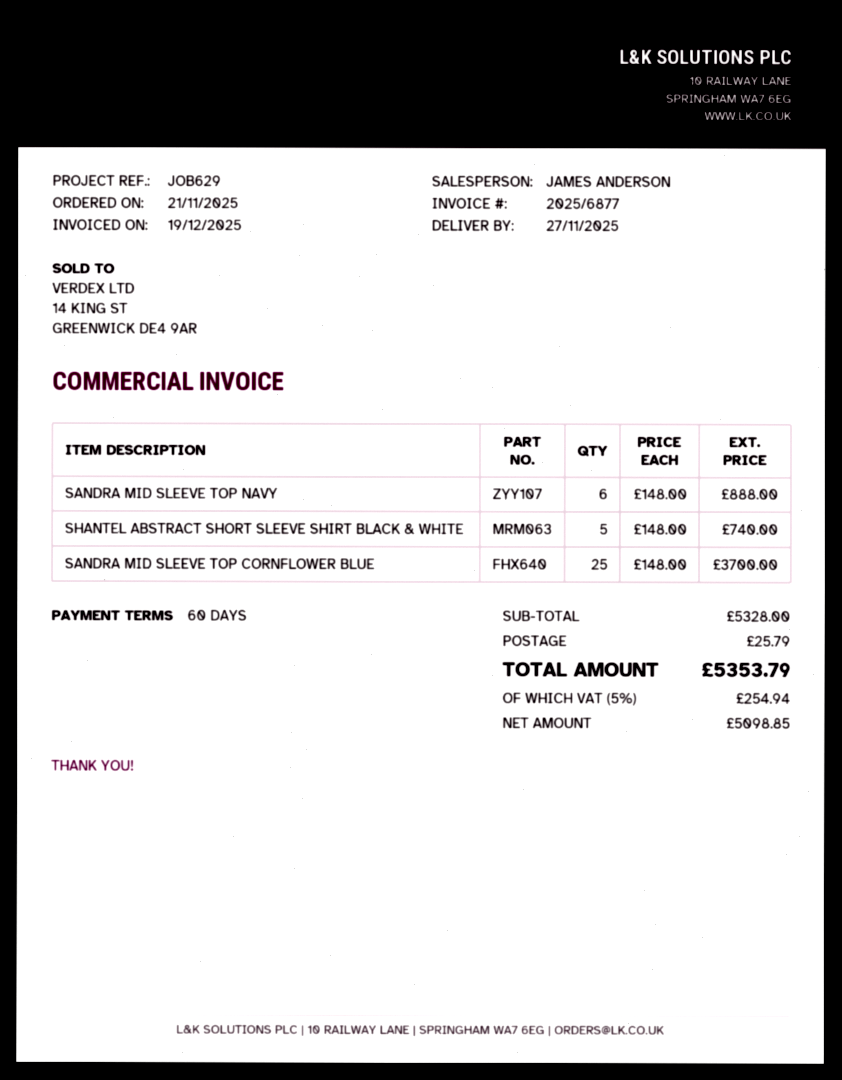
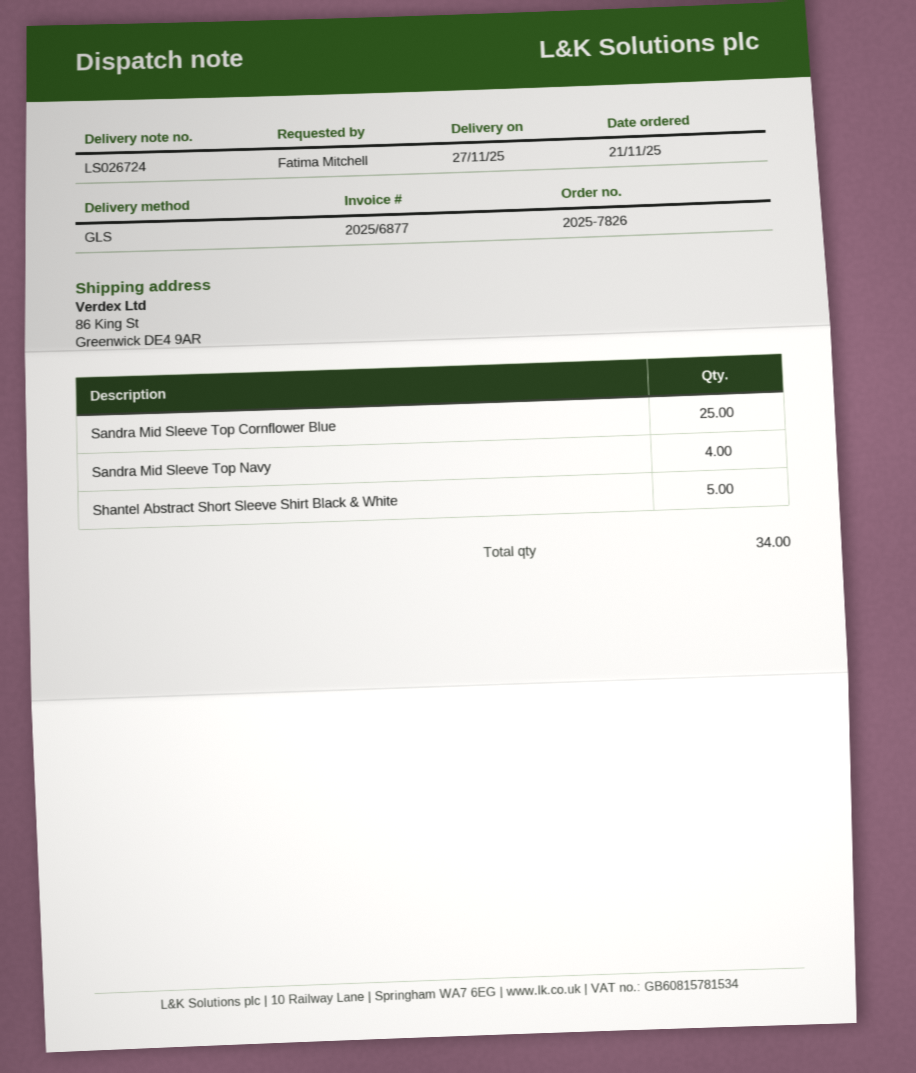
SANDRA MID SLEEVE TOP NAVY: 6 -> 4

